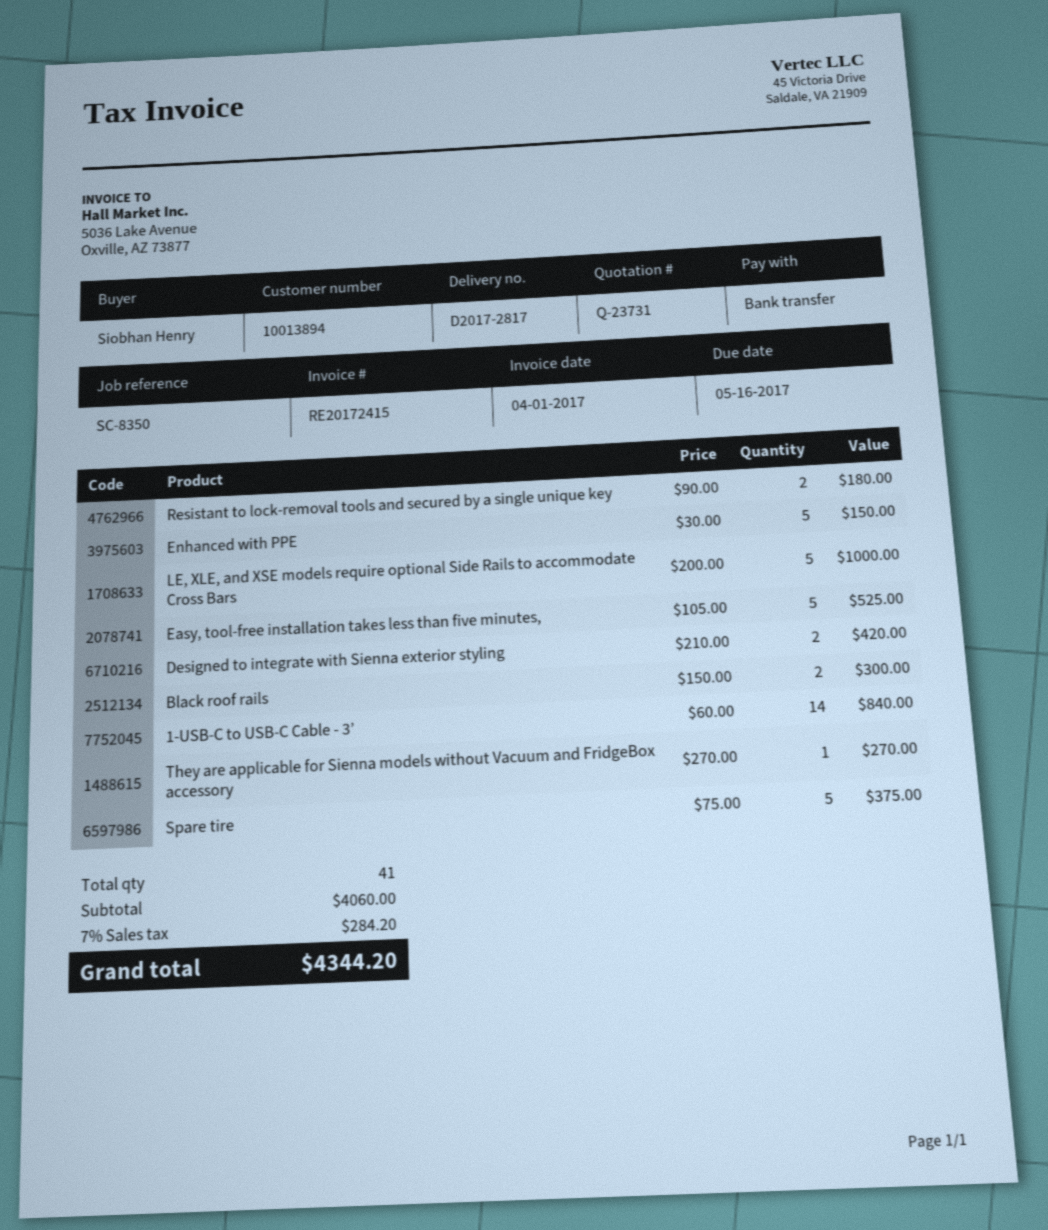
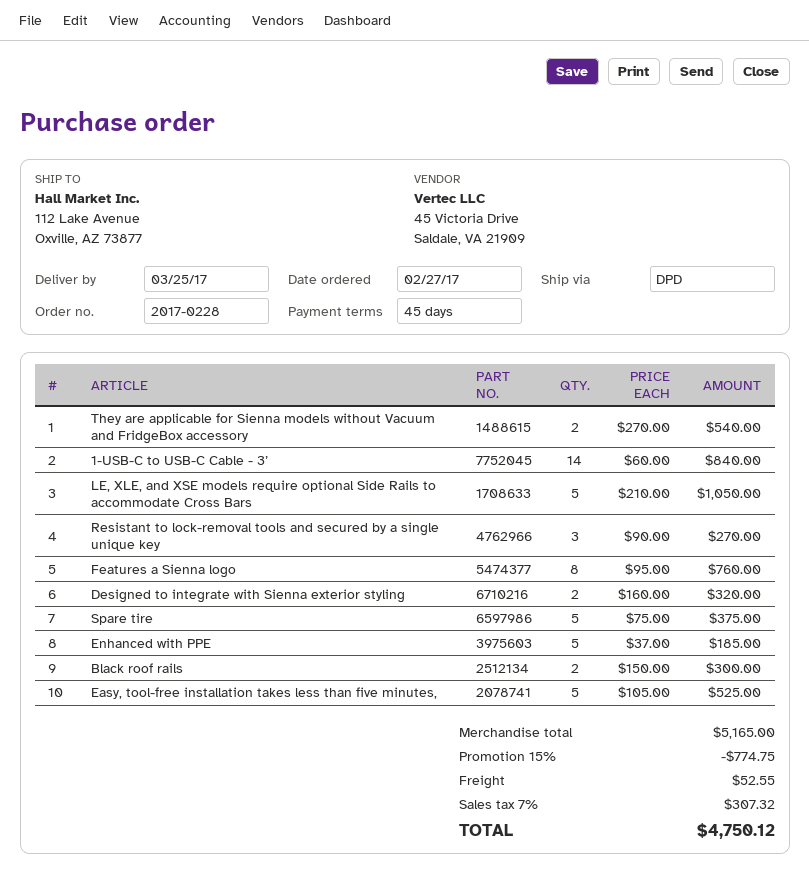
Resistant to lock-removal tools and secured by a single unique key: 2 x 90.00 = 180.00 -> 3 x 90.00 = 270.00
Enhanced with PPE: 5 x 30.00 = 150.00 -> 5 x 37.00 = 185.00
LE, XLE, and XSE models require optional Side Rails to accommodate Cross Bars: 5 x 200.00 = 1000.00 -> 5 x 210.00 = 1050.00
Designed to integrate with Sienna exterior styling: 2 x 210.00 = 420.00 -> 2 x 160.00 = 320.00
They are applicable for Sienna models without Vacuum and FridgeBox accessory: 1 x 270.00 = 270.00 -> 2 x 270.00 = 540.00
Features a Sienna logo: none -> 8 x 95.00 = 760.00
subtotal: 4060.00 -> 5165.00
discount: none -> 15% = 774.75
shipping: none -> 52.55
tax: 7% = 284.20 -> 7% = 307.32
total: 4344.20 -> 4750.12

